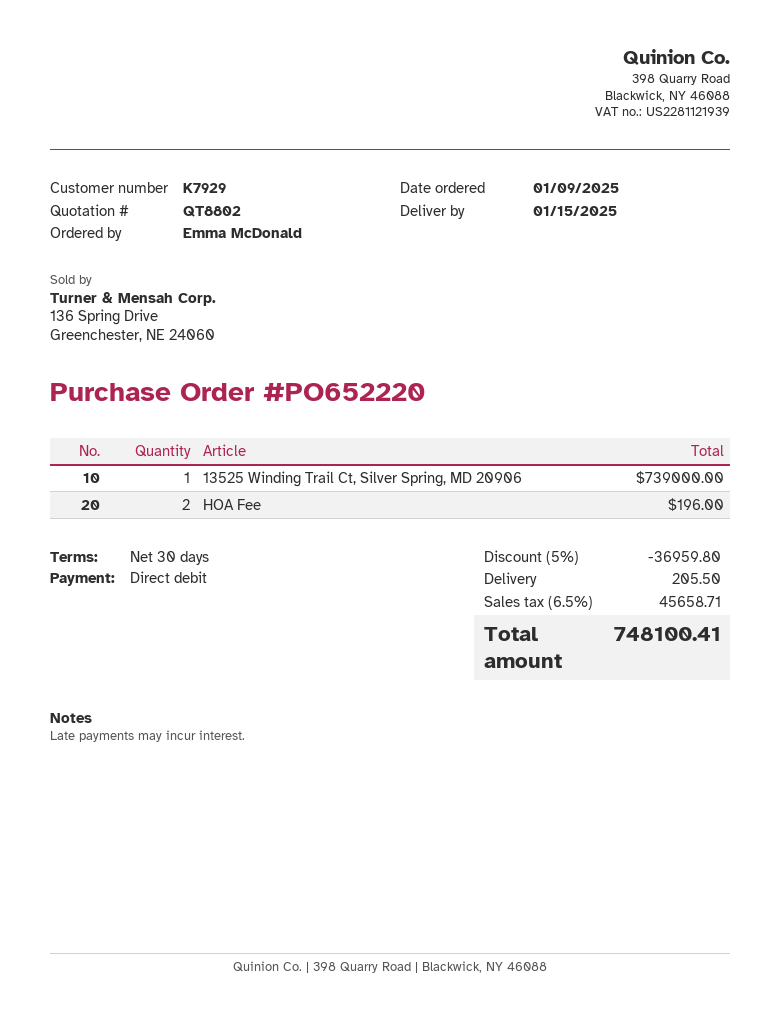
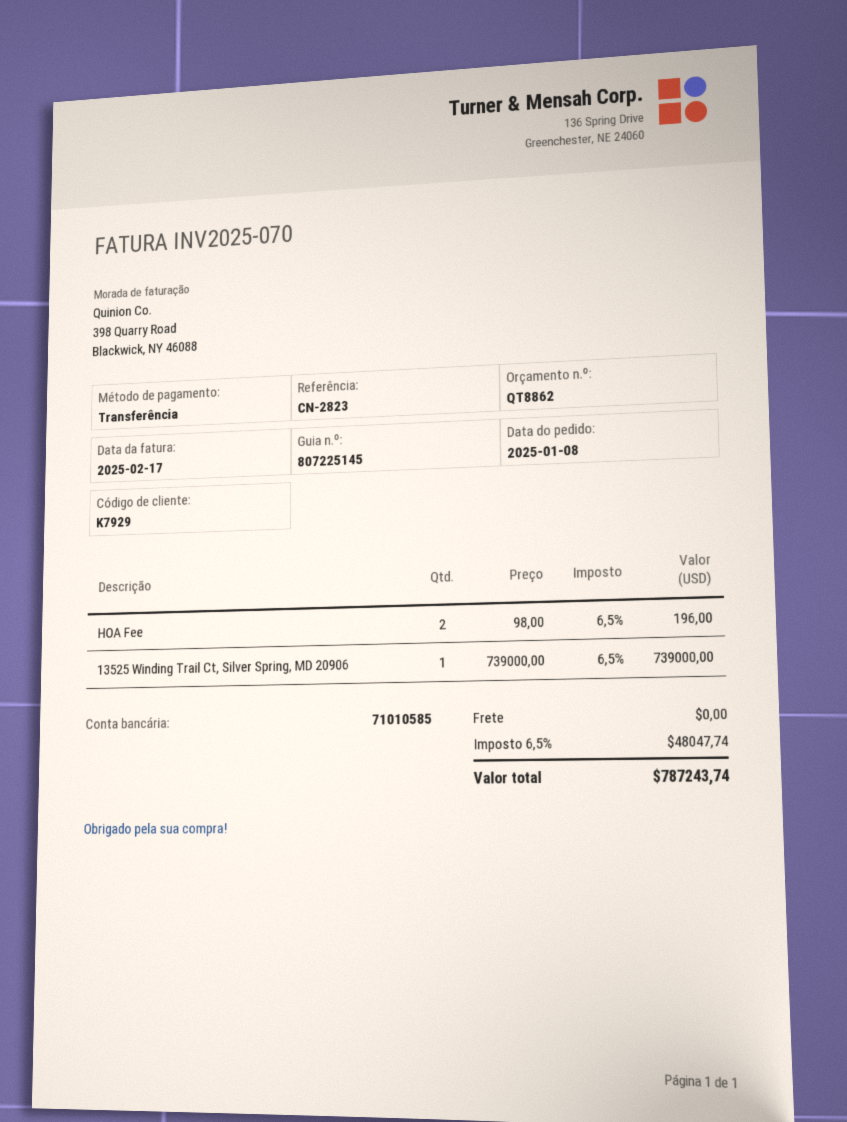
quote number: QT8802 -> QT8862
order date: 2025-01-09 -> 2025-01-08
payment method: direct debit -> bank transfer
discount: 5% = 36959.80 -> none
shipping: 205.50 -> 0.00
tax: 6.5% = 45658.71 -> 6.5% = 48047.74
total: 748100.41 -> 787243.74

